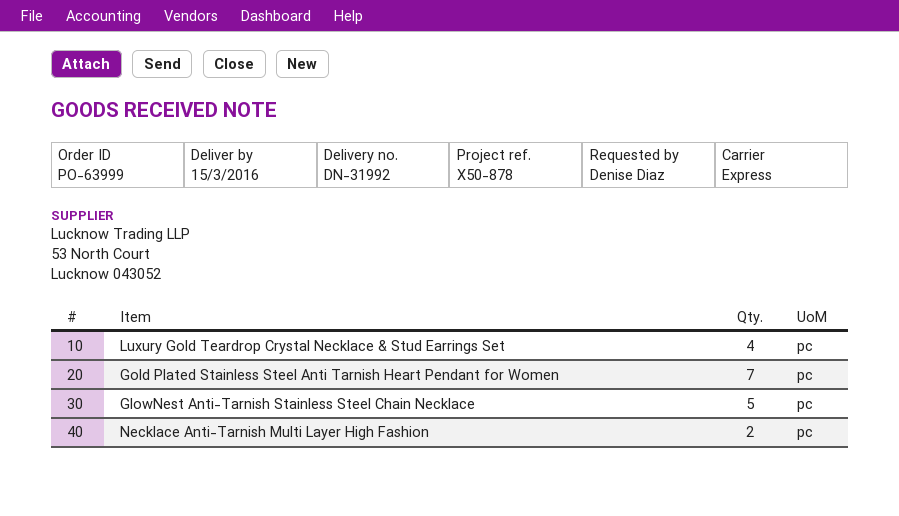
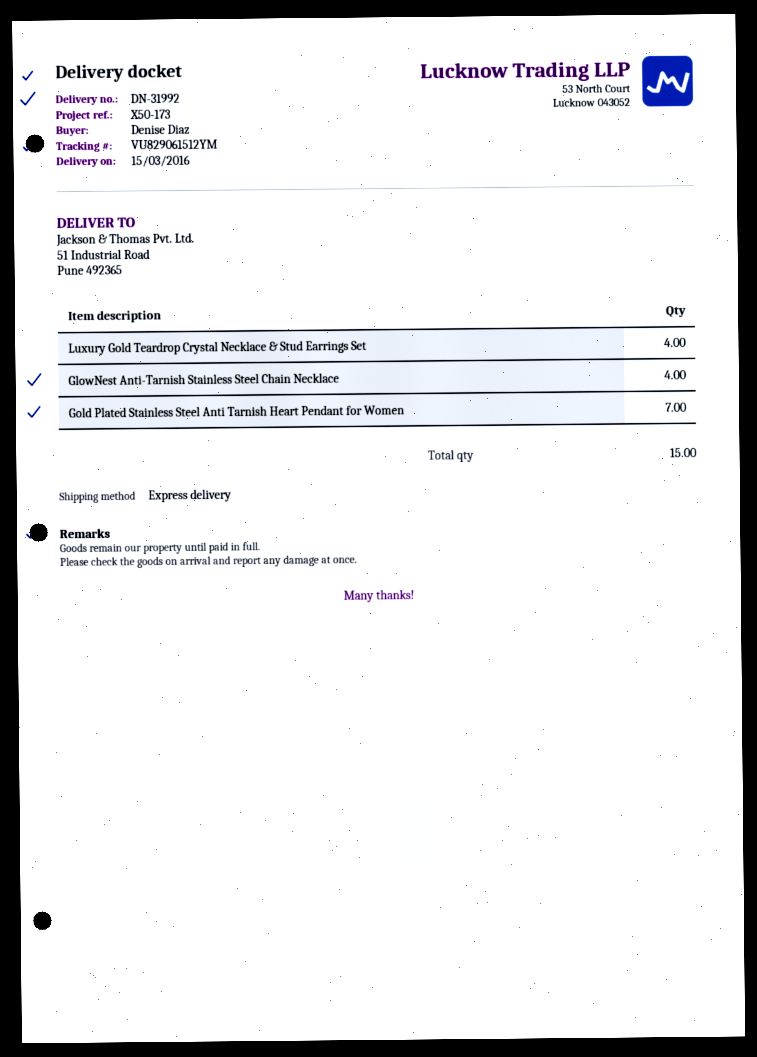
reference: X50-878 -> X50-173
GlowNest Anti-Tarnish Stainless Steel Chain Necklace: 5 -> 4
Necklace Anti-Tarnish Multi Layer High Fashion: 2 -> none

